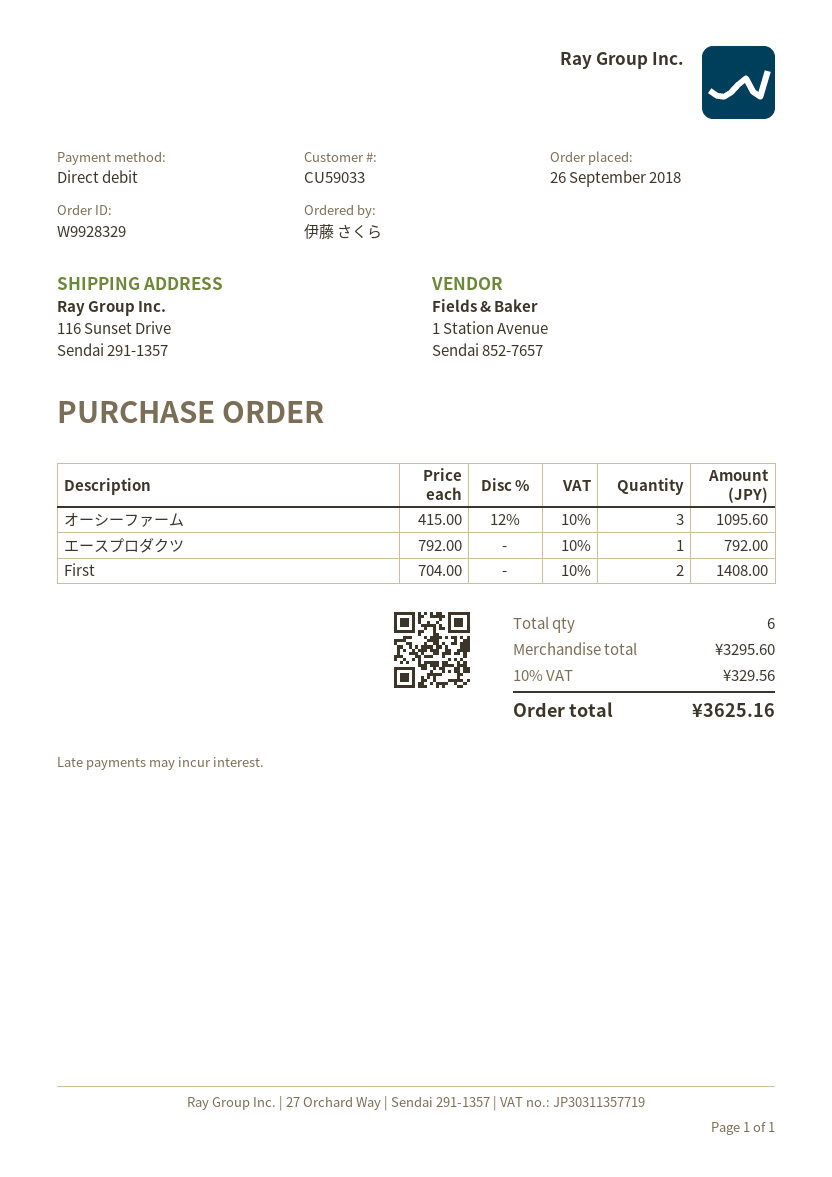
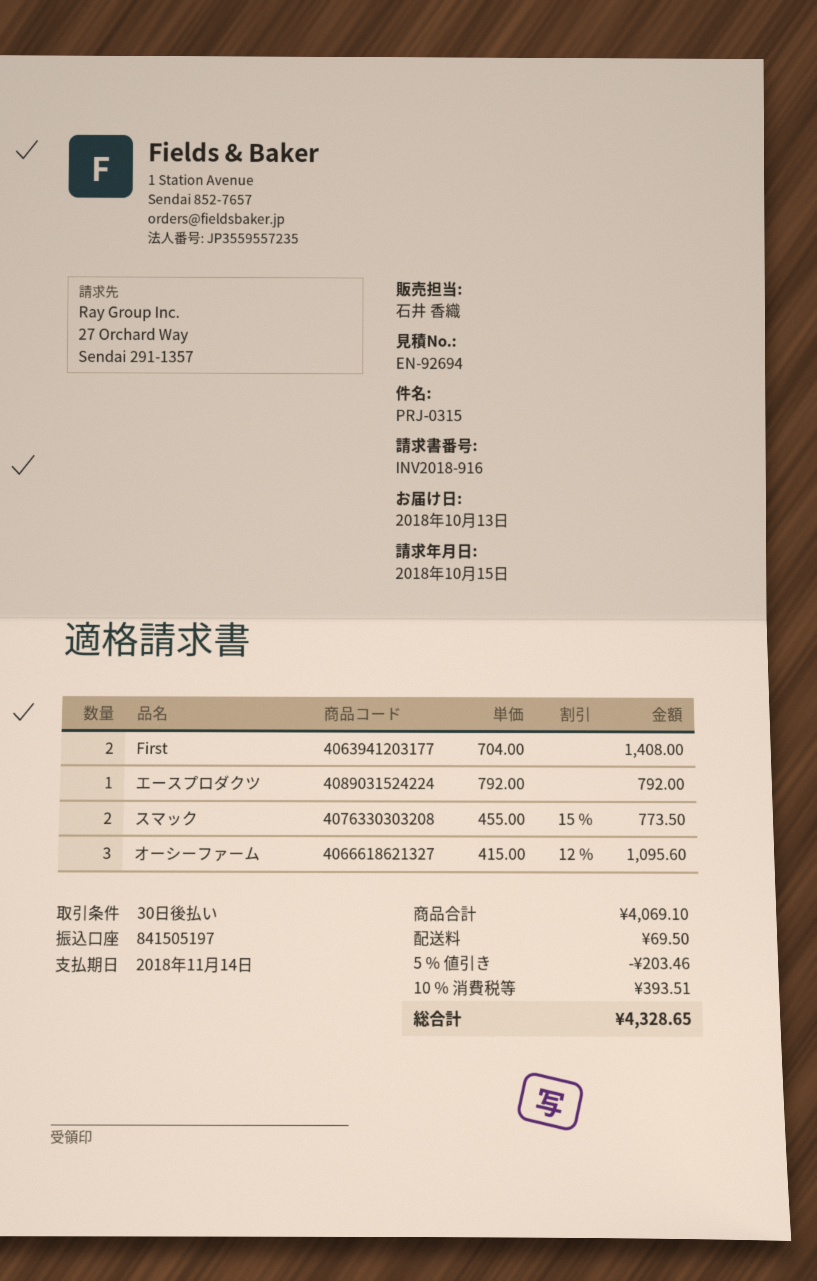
スマック: none -> 2 x 455.00 - 15% = 773.50
subtotal: 3295.60 -> 4069.10
discount: none -> 5% = 203.46
shipping: none -> 69.50
tax: 10% = 329.56 -> 10% = 393.51
total: 3625.16 -> 4328.65

